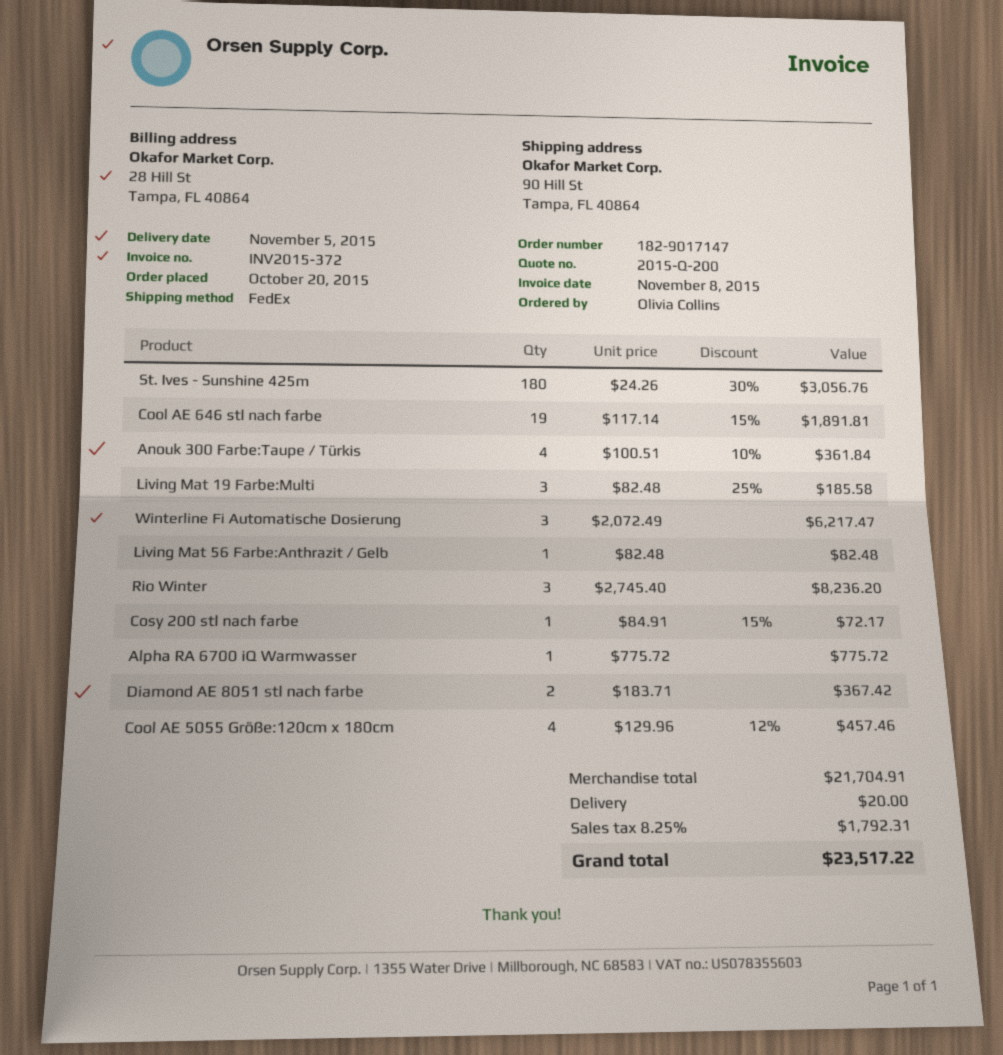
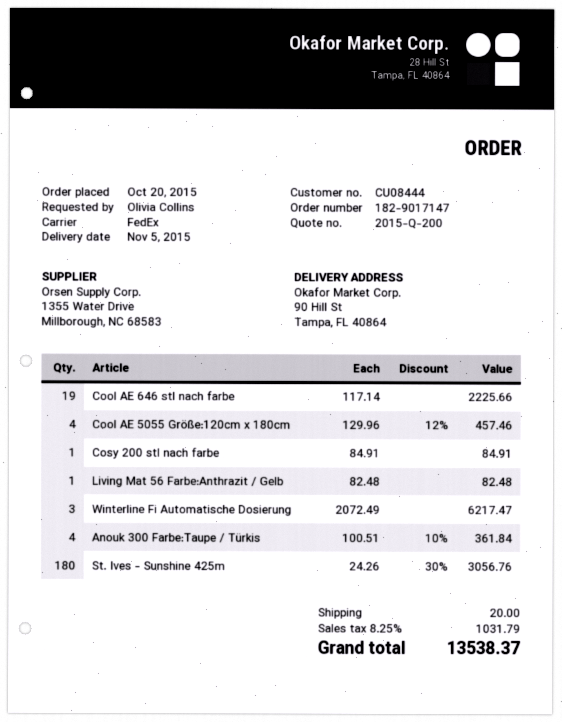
Cool AE 646 stl nach farbe: 19 x 117.14 - 15% = 1891.81 -> 19 x 117.14 = 2225.66
Living Mat 19 Farbe:Multi: 3 x 82.48 - 25% = 185.58 -> none
Rio Winter: 3 x 2745.40 = 8236.20 -> none
Cosy 200 stl nach farbe: 1 x 84.91 - 15% = 72.17 -> 1 x 84.91 = 84.91
Alpha RA 6700 iQ Warmwasser: 1 x 775.72 = 775.72 -> none
Diamond AE 8051 stl nach farbe: 2 x 183.71 = 367.42 -> none
tax: 8.25% = 1792.31 -> 8.25% = 1031.79
total: 23517.22 -> 13538.37

